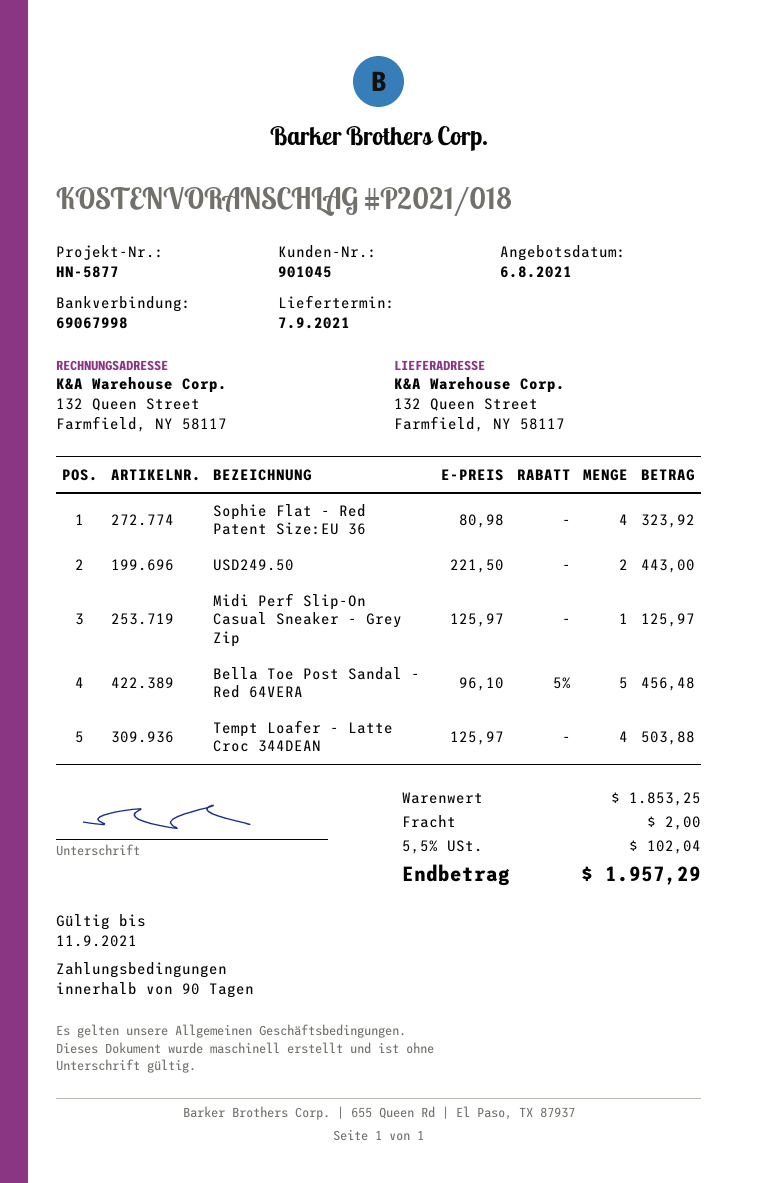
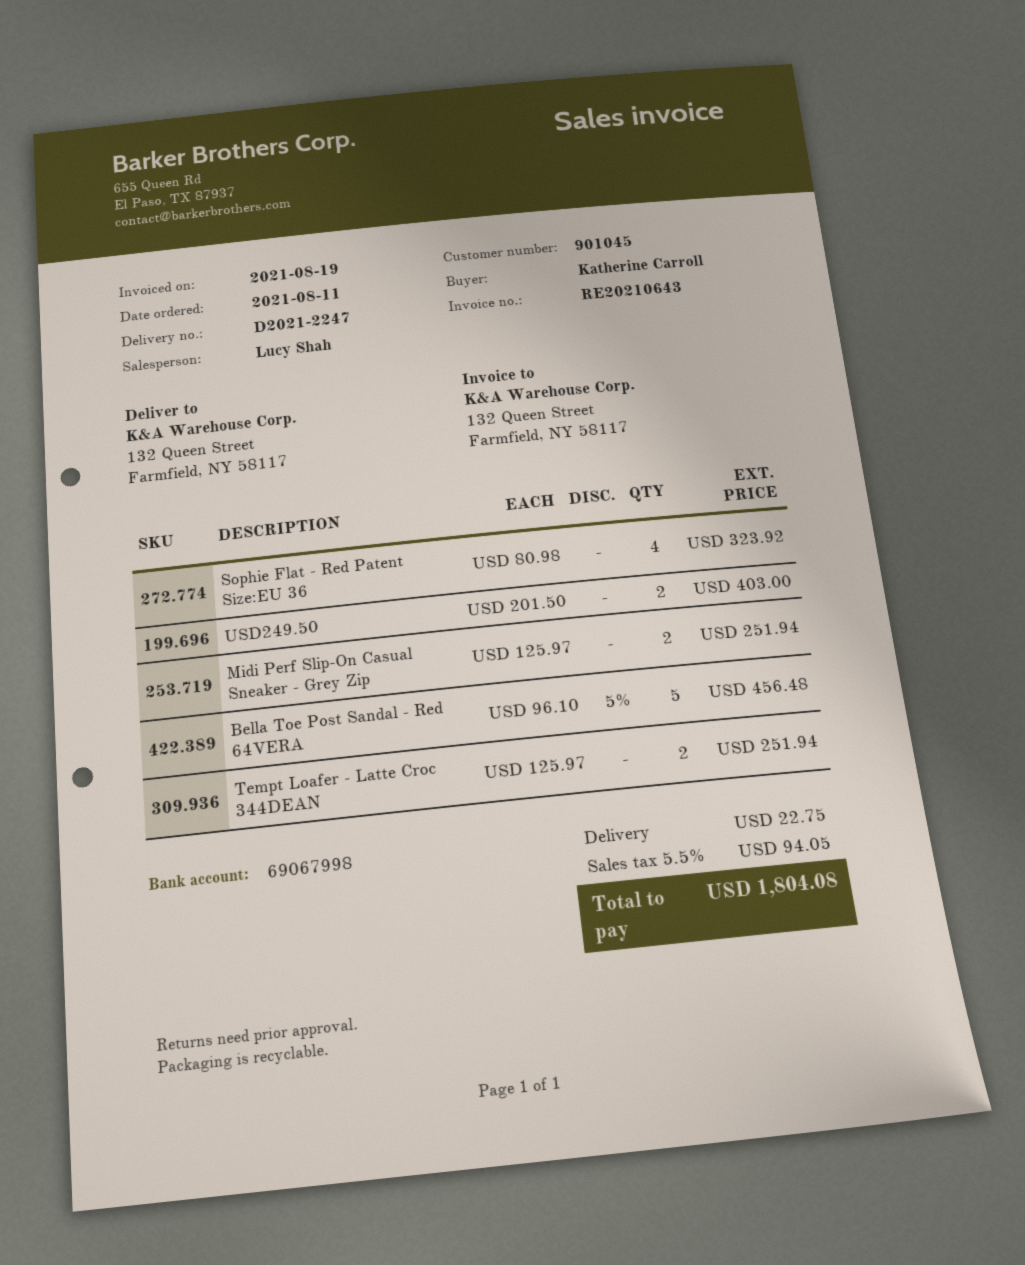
USD249.50: 2 x 221.50 = 443.00 -> 2 x 201.50 = 403.00
Midi Perf Slip-On Casual Sneaker - Grey Zip: 1 x 125.97 = 125.97 -> 2 x 125.97 = 251.94
Tempt Loafer - Latte Croc 344DEAN: 4 x 125.97 = 503.88 -> 2 x 125.97 = 251.94
shipping: 2.00 -> 22.75
tax: 5.5% = 102.04 -> 5.5% = 94.05
total: 1957.29 -> 1804.08

